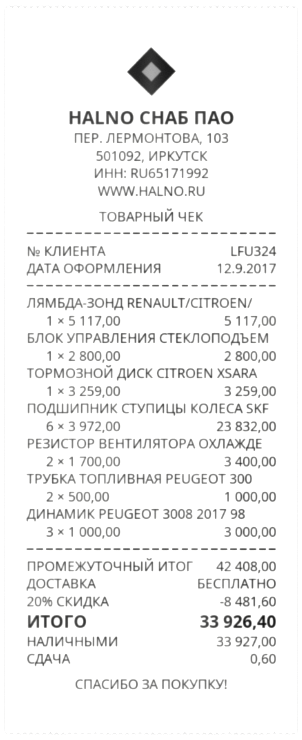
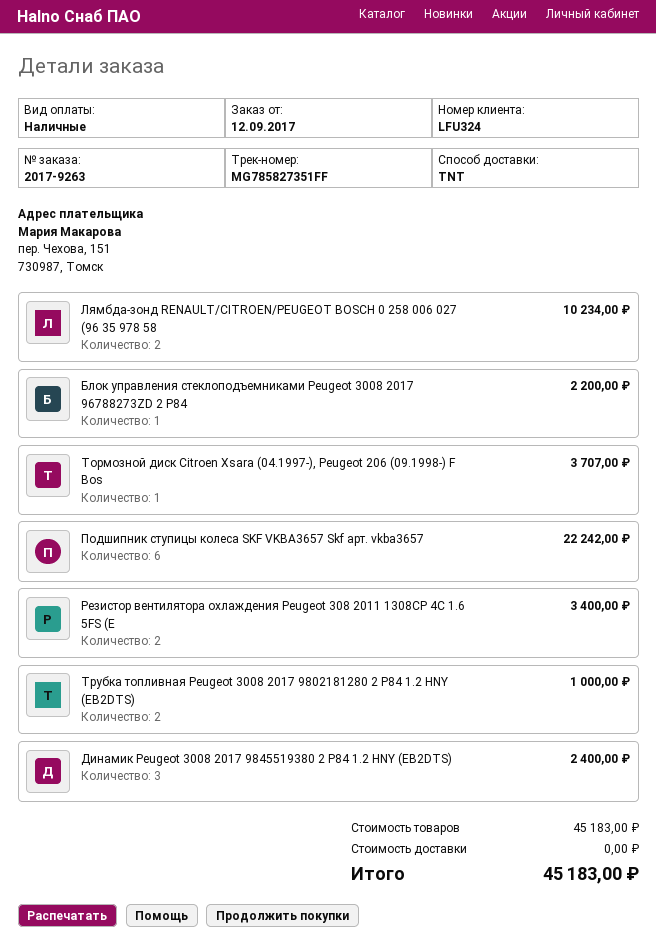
ЛЯМБДА-ЗОНД RENAULT/CITROEN/: 1 for 5117.00 -> 2 for 10234.00
БЛОК УПРАВЛЕНИЯ СТЕКЛОПОДЪЕМ: 1 for 2800.00 -> 1 for 2200.00
ТОРМОЗНОЙ ДИСК CITROEN XSARA: 1 for 3259.00 -> 1 for 3707.00
ПОДШИПНИК СТУПИЦЫ КОЛЕСА SKF: 6 for 23832.00 -> 6 for 22242.00
ДИНАМИК PEUGEOT 3008 2017 98: 3 for 3000.00 -> 3 for 2400.00
subtotal: 42408.00 -> 45183.00
discount: 20% = 8481.60 -> none
total: 33926.40 -> 45183.00

